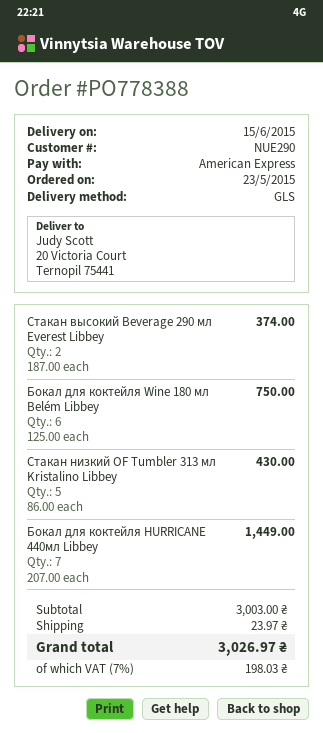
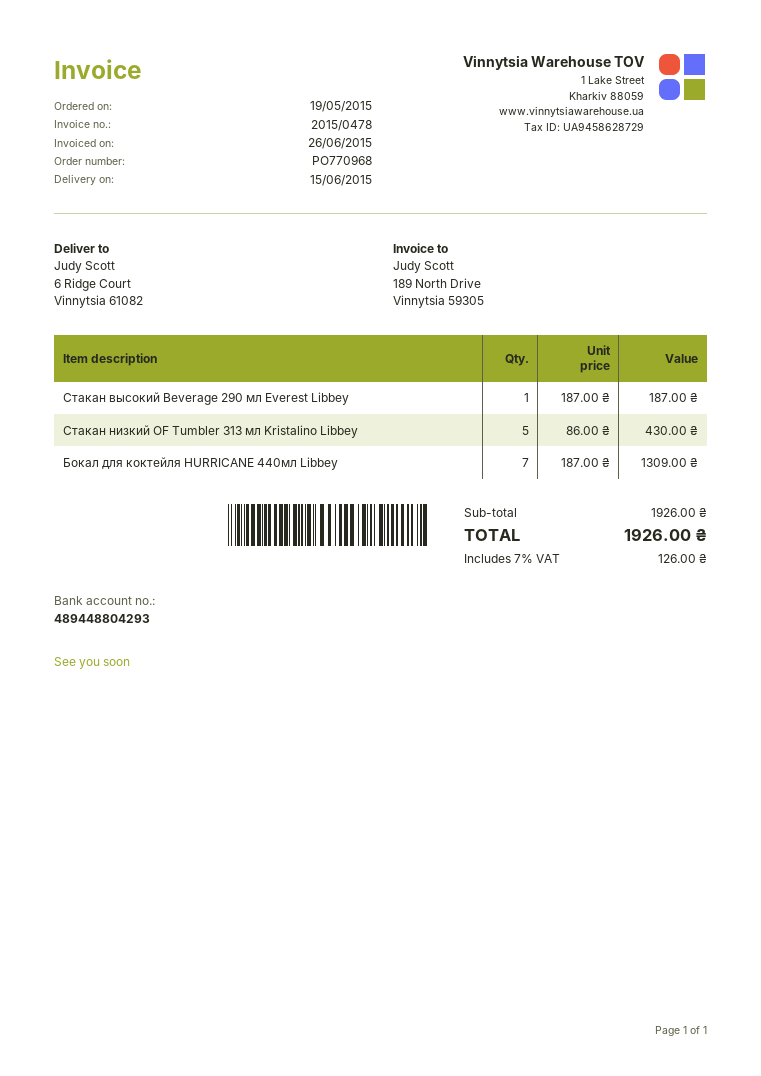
order number: PO778388 -> PO770968
order date: 2015-05-23 -> 2015-05-19
ship to: 20 Victoria Court, Ternopil 75441 -> 6 Ridge Court, Vinnytsia 61082
Стакан высокий Beverage 290 мл Everest Libbey: 2 x 187.00 = 374.00 -> 1 x 187.00 = 187.00
Бокал для коктейля Wine 180 мл Belém Libbey: 6 x 125.00 = 750.00 -> none
Бокал для коктейля HURRICANE 440мл Libbey: 7 x 207.00 = 1449.00 -> 7 x 187.00 = 1309.00
subtotal: 3003.00 -> 1926.00
shipping: 23.97 -> none
tax: 7% = 198.03 -> 7% = 126.00
total: 3026.97 -> 1926.00

